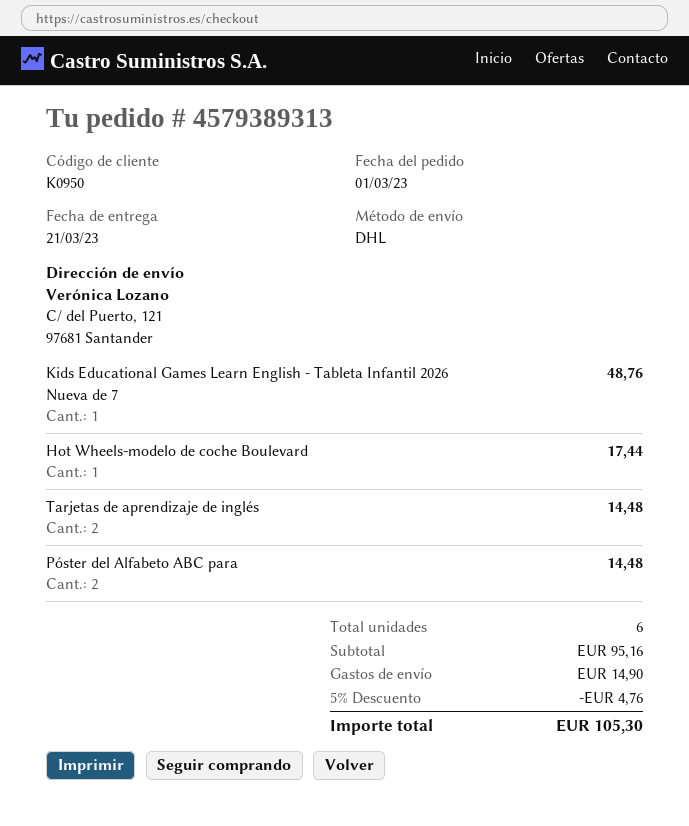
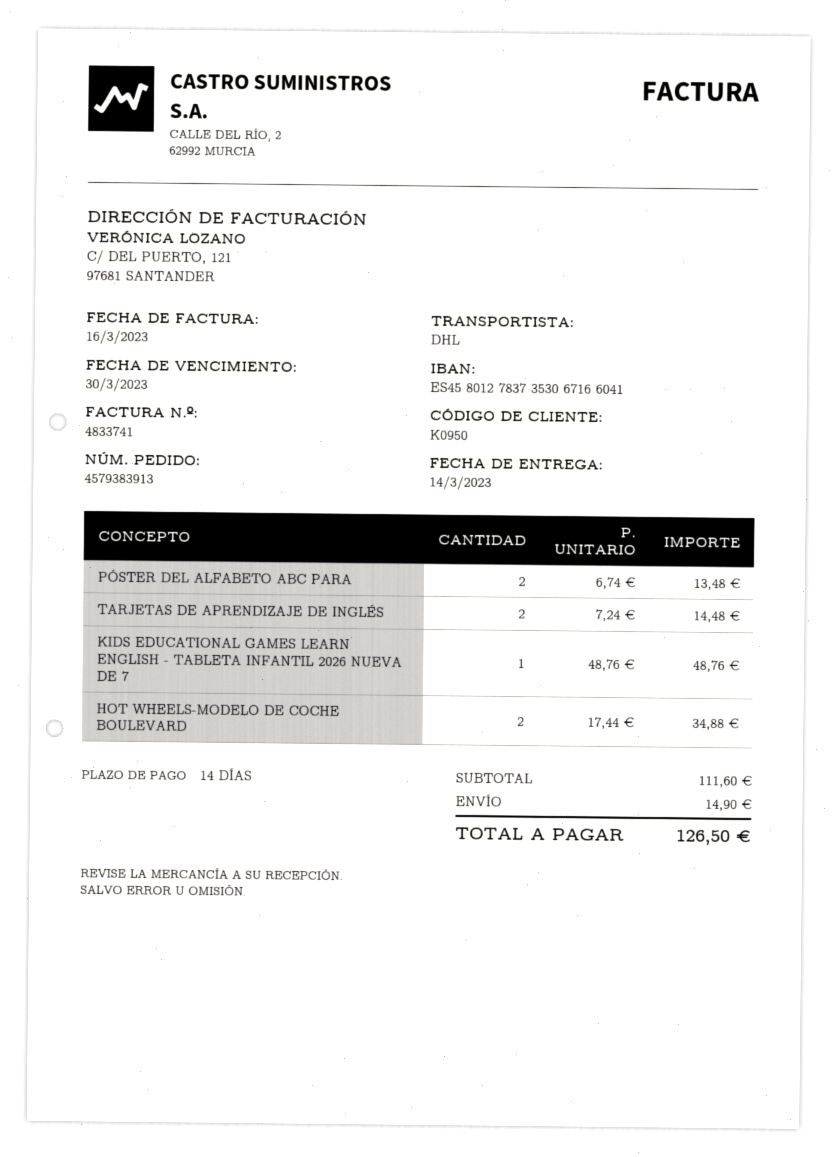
order number: 4579389313 -> 4579383913
delivery date: 2023-03-21 -> 2023-03-14
Hot Wheels-modelo de coche Boulevard: 1 for 17.44 -> 2 for 34.88
Póster del Alfabeto ABC para: 2 for 14.48 -> 2 for 13.48
subtotal: 95.16 -> 111.60
discount: 5% = 4.76 -> none
total: 105.30 -> 126.50

